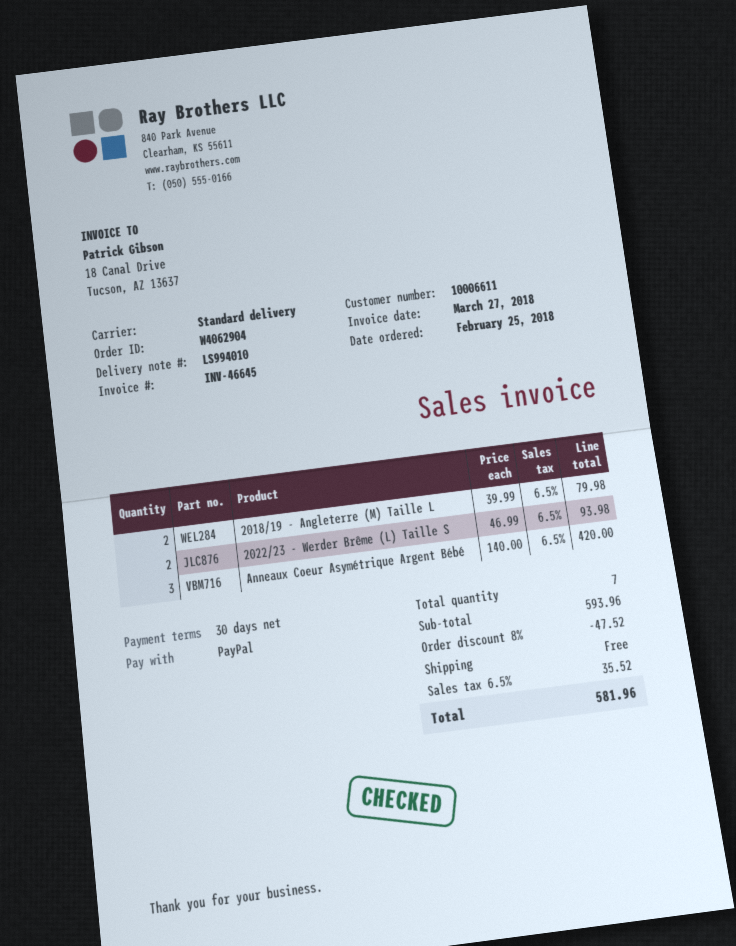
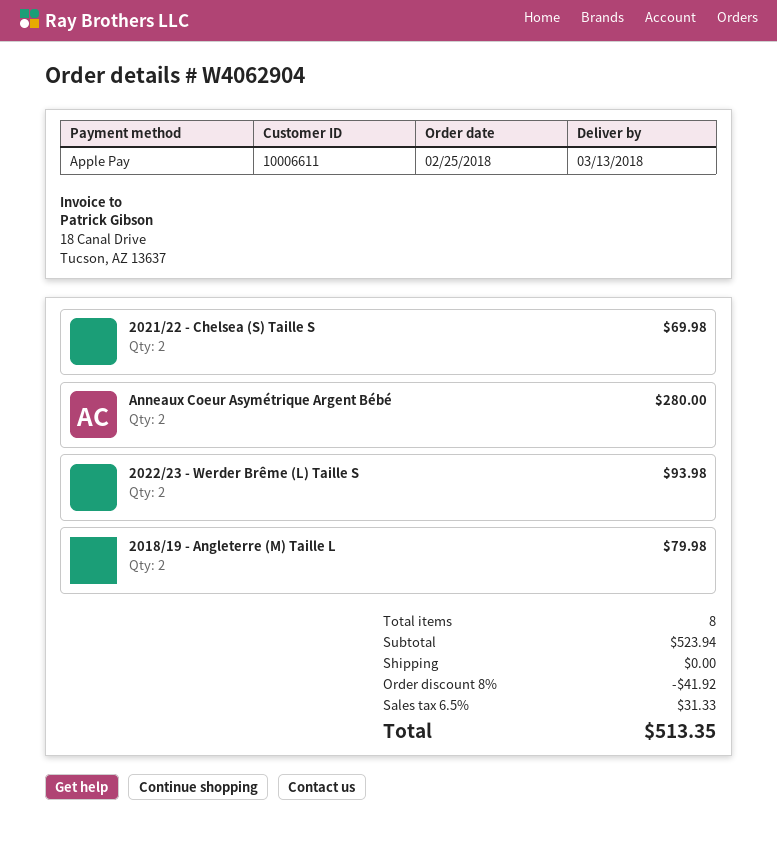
payment method: PayPal -> Apple Pay
Anneaux Coeur Asymétrique Argent Bébé: 3 for 420.00 -> 2 for 280.00
2021/22 - Chelsea (S) Taille S: none -> 2 for 69.98
total quantity: 7 -> 8
subtotal: 593.96 -> 523.94
discount: 8% = 47.52 -> 8% = 41.92
tax: 6.5% = 35.52 -> 6.5% = 31.33
total: 581.96 -> 513.35

